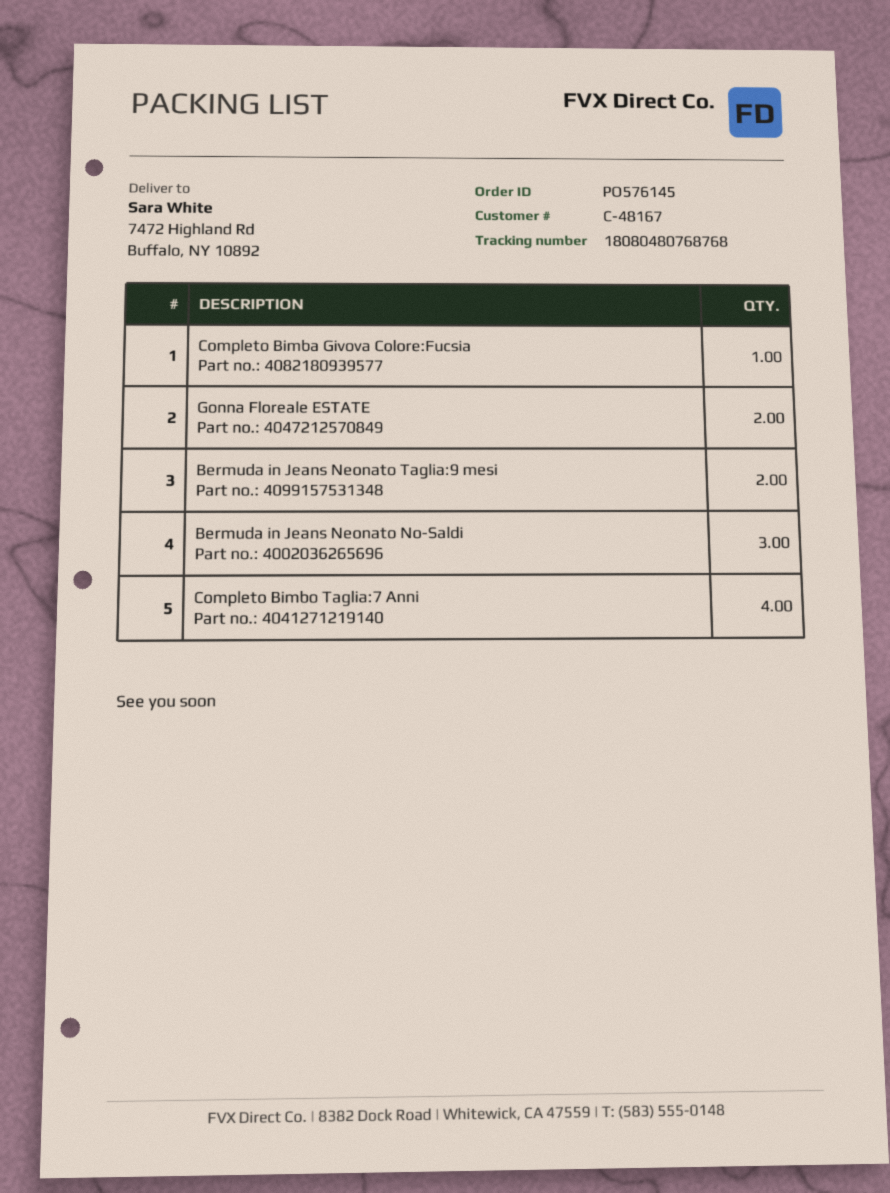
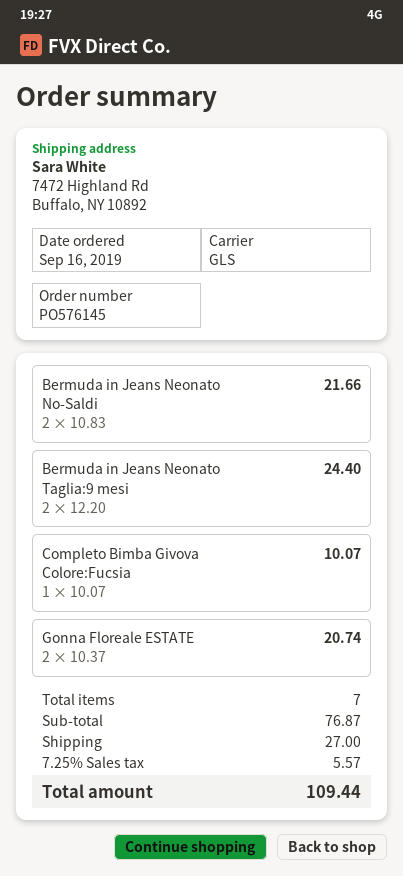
Bermuda in Jeans Neonato No-Saldi: 3 -> 2
Completo Bimbo Taglia:7 Anni: 4 -> none

